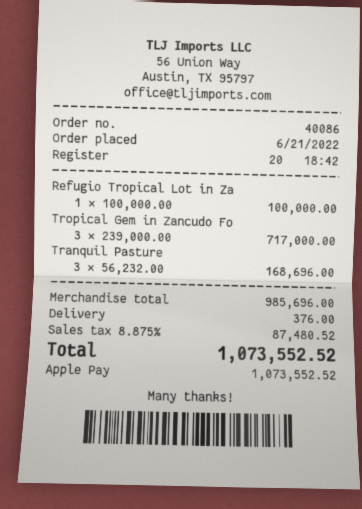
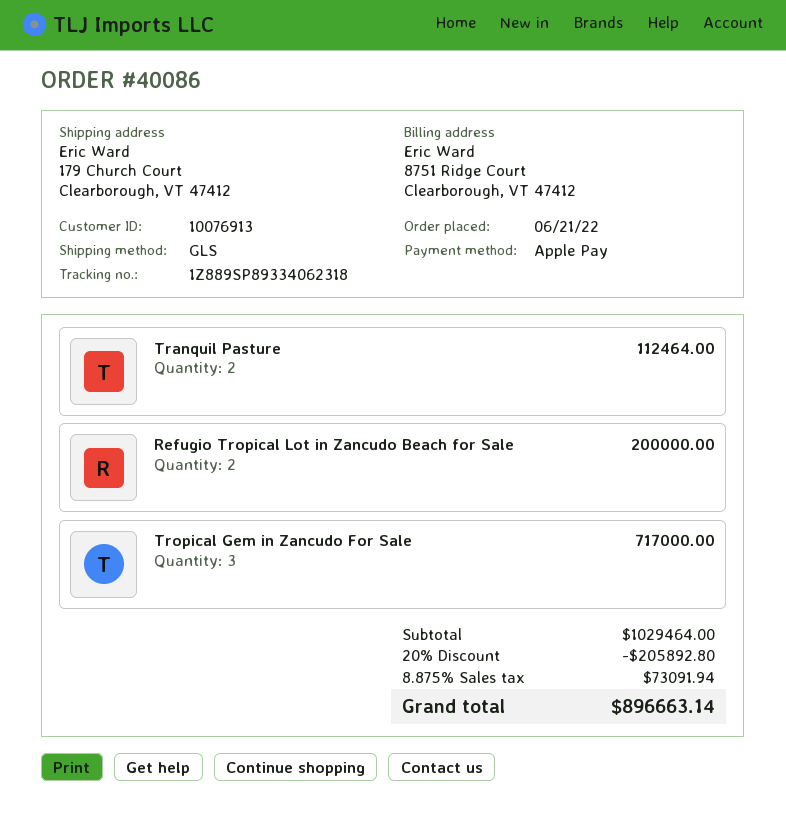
Refugio Tropical Lot in Za: 1 for 100000.00 -> 2 for 200000.00
Tranquil Pasture: 3 for 168696.00 -> 2 for 112464.00
subtotal: 985696.00 -> 1029464.00
discount: none -> 20% = 205892.80
shipping: 376.00 -> none
tax: 8.875% = 87480.52 -> 8.875% = 73091.94
total: 1073552.52 -> 896663.14

